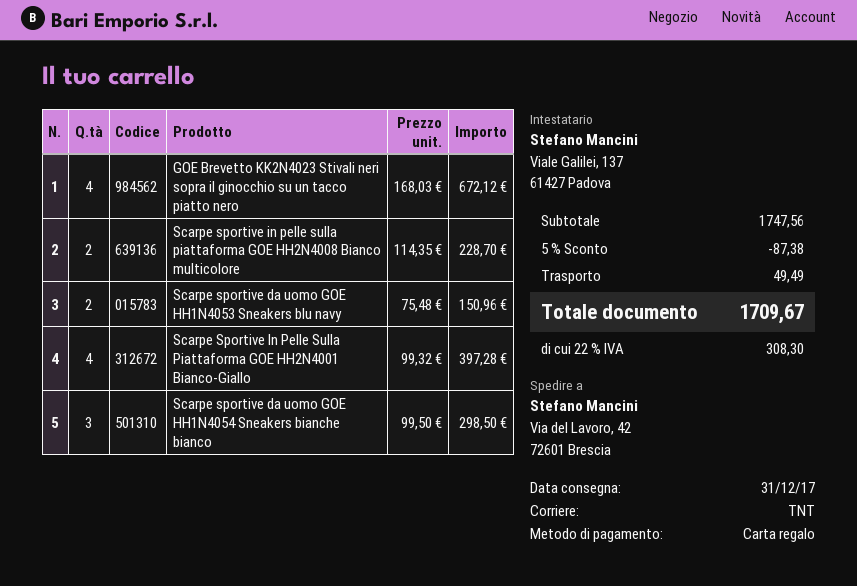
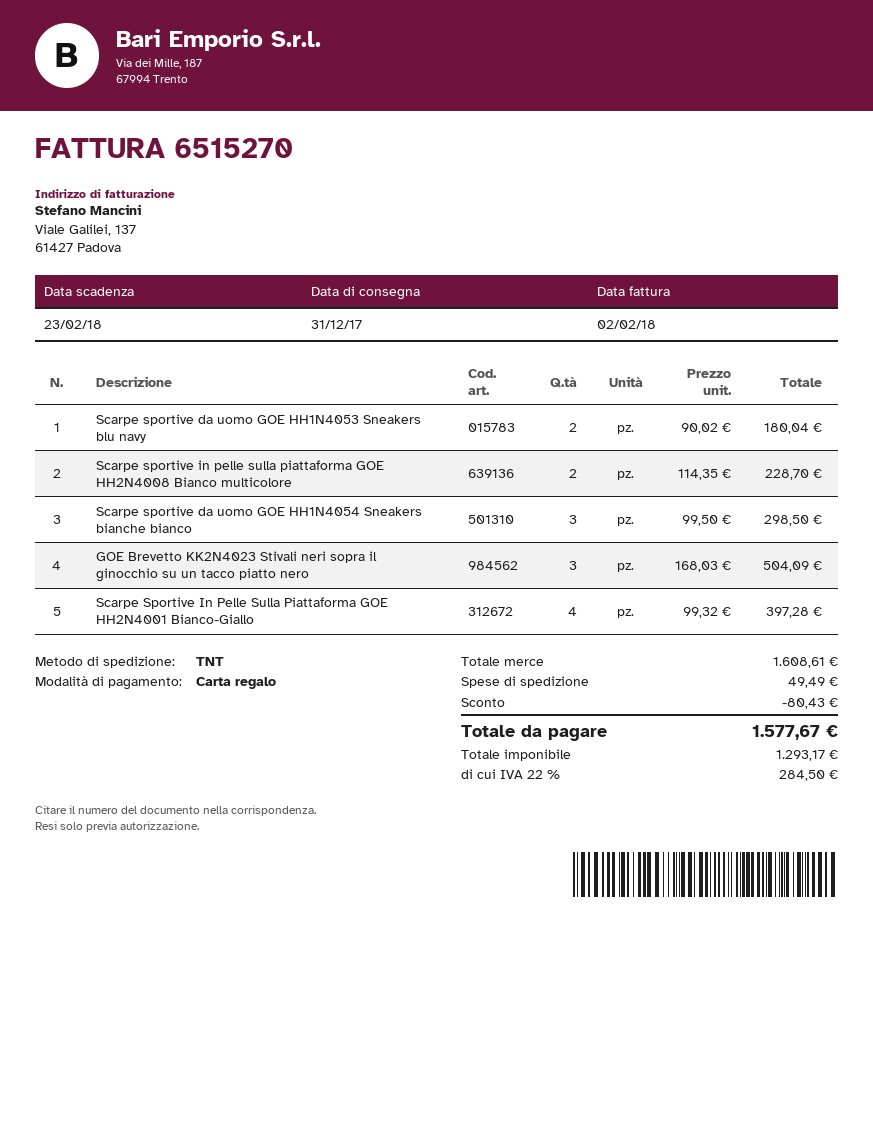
GOE Brevetto KK2N4023 Stivali neri sopra il ginocchio su un tacco piatto nero: 4 x 168.03 = 672.12 -> 3 x 168.03 = 504.09
Scarpe sportive da uomo GOE HH1N4053 Sneakers blu navy: 2 x 75.48 = 150.96 -> 2 x 90.02 = 180.04
subtotal: 1747.56 -> 1608.61
discount: 87.38 -> 80.43
tax: 22% = 308.30 -> 22% = 284.50
total: 1709.67 -> 1577.67

